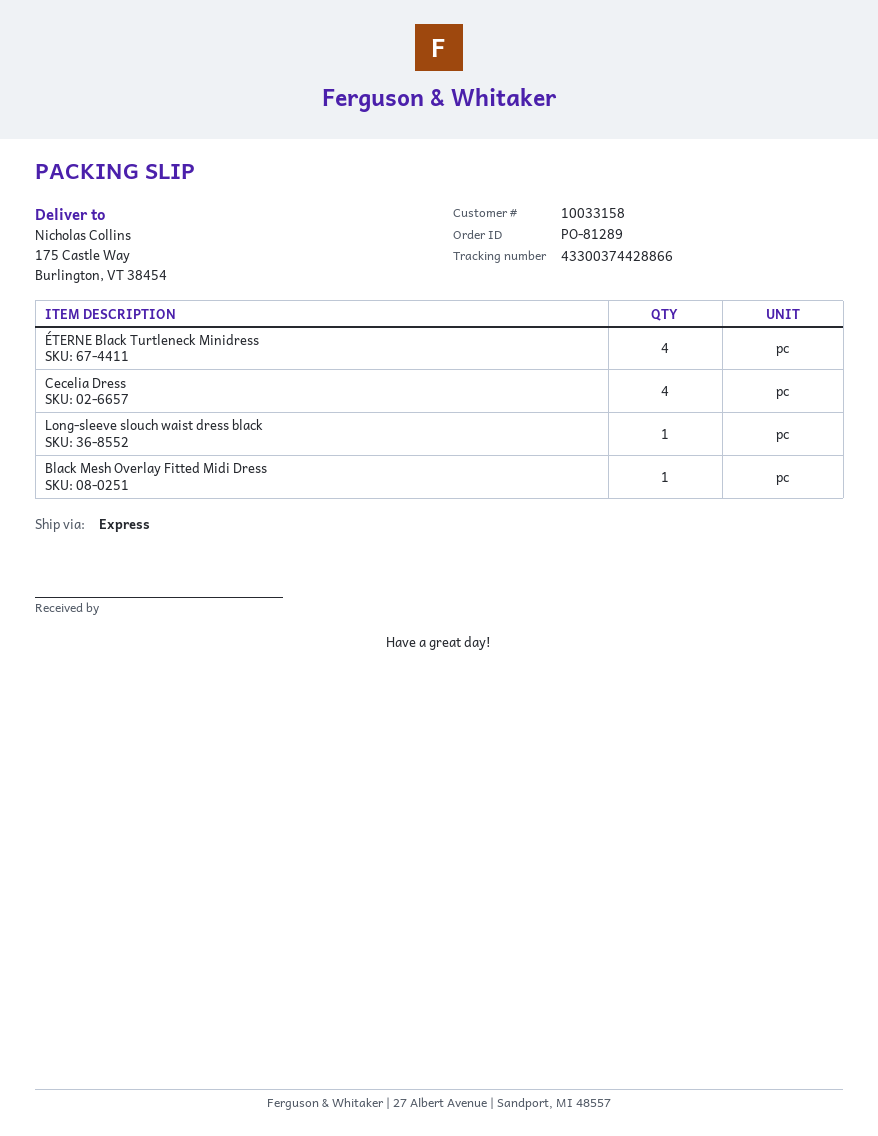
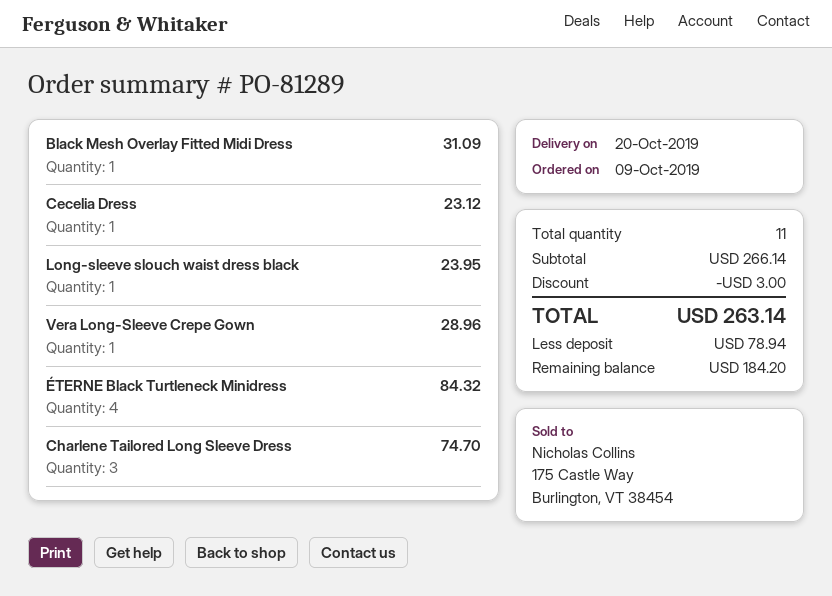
Cecelia Dress: 4 -> 1
Vera Long-Sleeve Crepe Gown: none -> 1
Charlene Tailored Long Sleeve Dress: none -> 3

